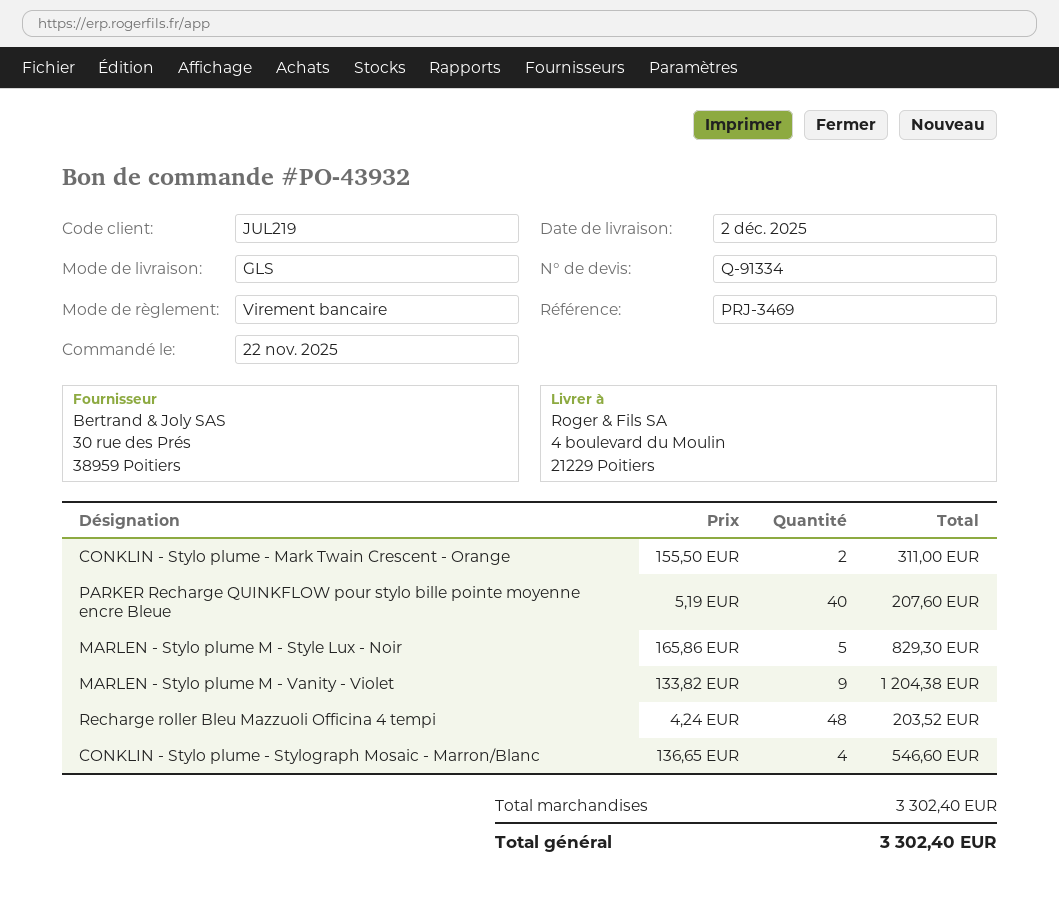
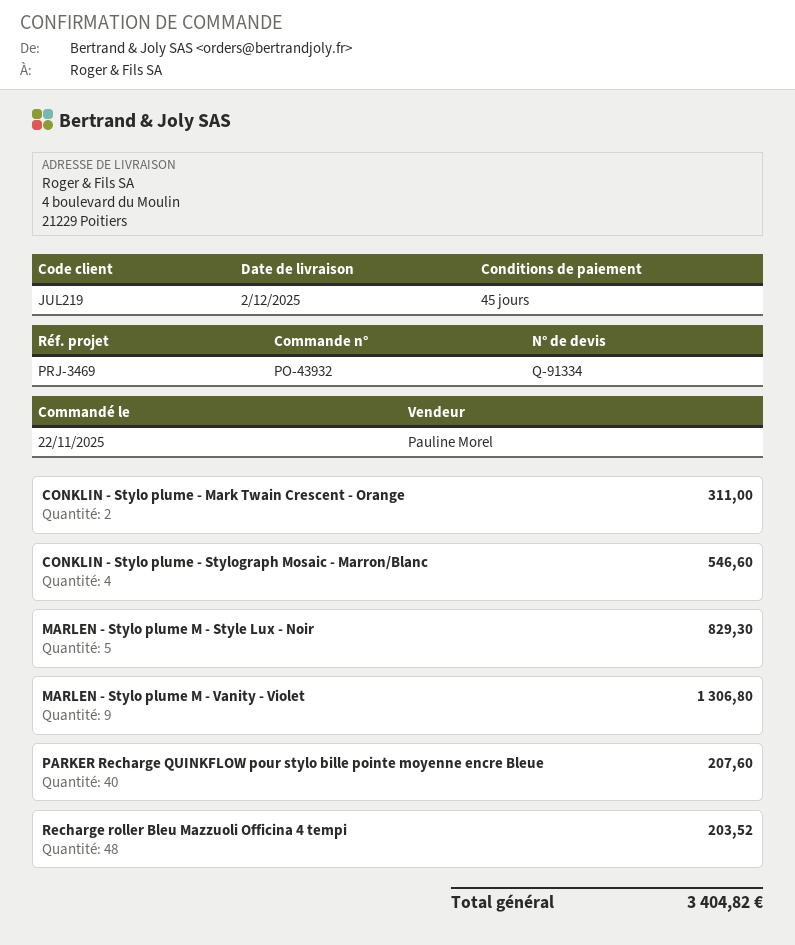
MARLEN - Stylo plume M - Vanity - Violet: 9 for 1204.38 -> 9 for 1306.80
total: 3302.40 -> 3404.82

